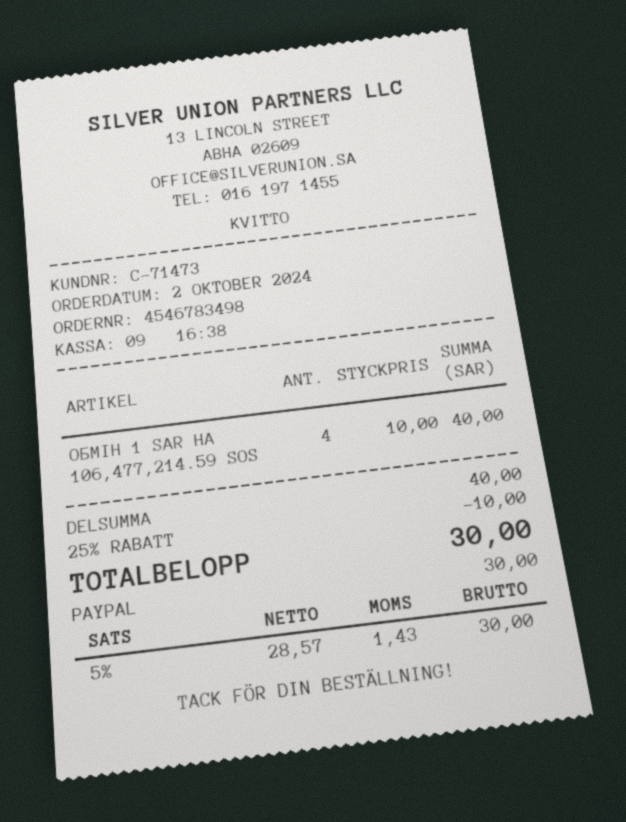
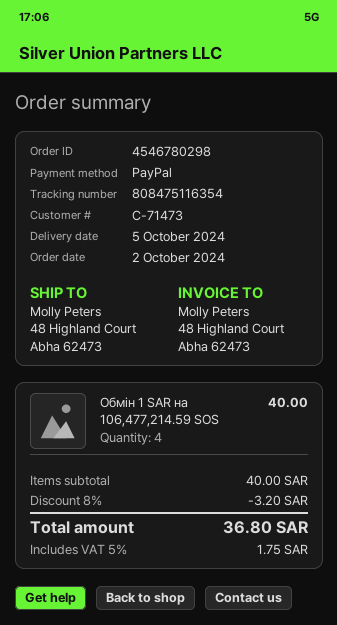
order number: 4546783498 -> 4546780298
discount: 25% = 10.00 -> 8% = 3.20
tax: 5% = 1.43 -> 5% = 1.75
total: 30.00 -> 36.80

